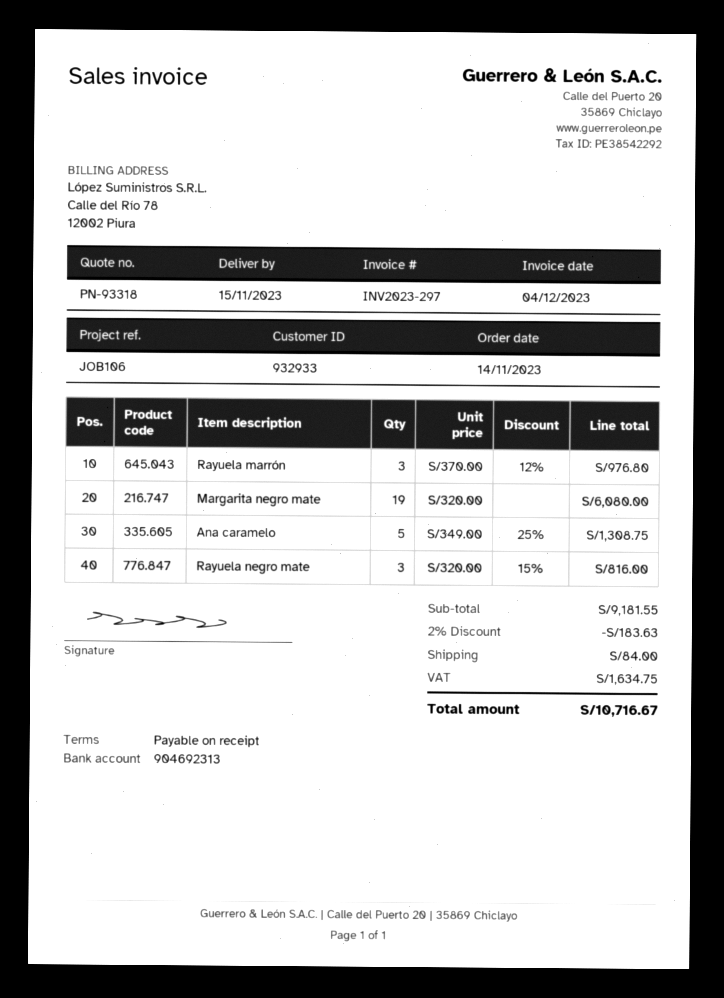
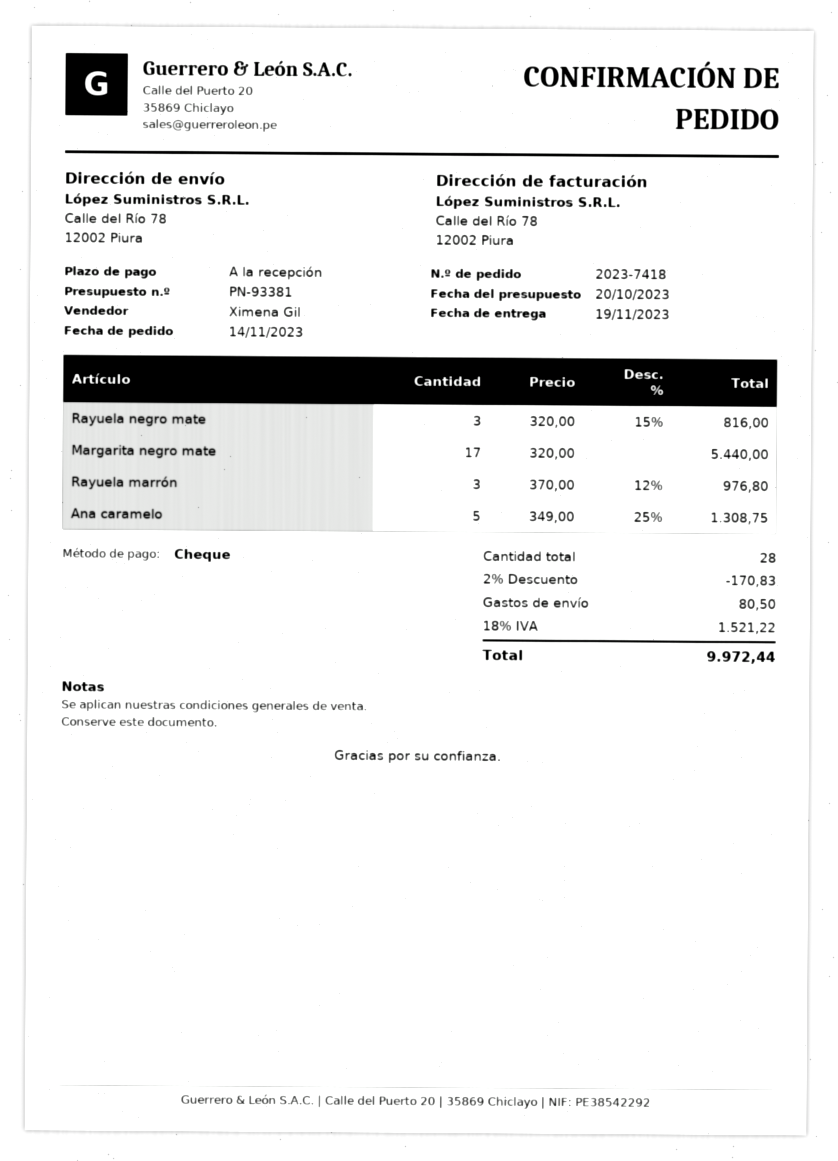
quote number: PN-93318 -> PN-93381
delivery date: 2023-11-15 -> 2023-11-19
Margarita negro mate: 19 x 320.00 = 6080.00 -> 17 x 320.00 = 5440.00
discount: 2% = 183.63 -> 2% = 170.83
shipping: 84.00 -> 80.50
tax: 1634.75 -> 1521.22
total: 10716.67 -> 9972.44

